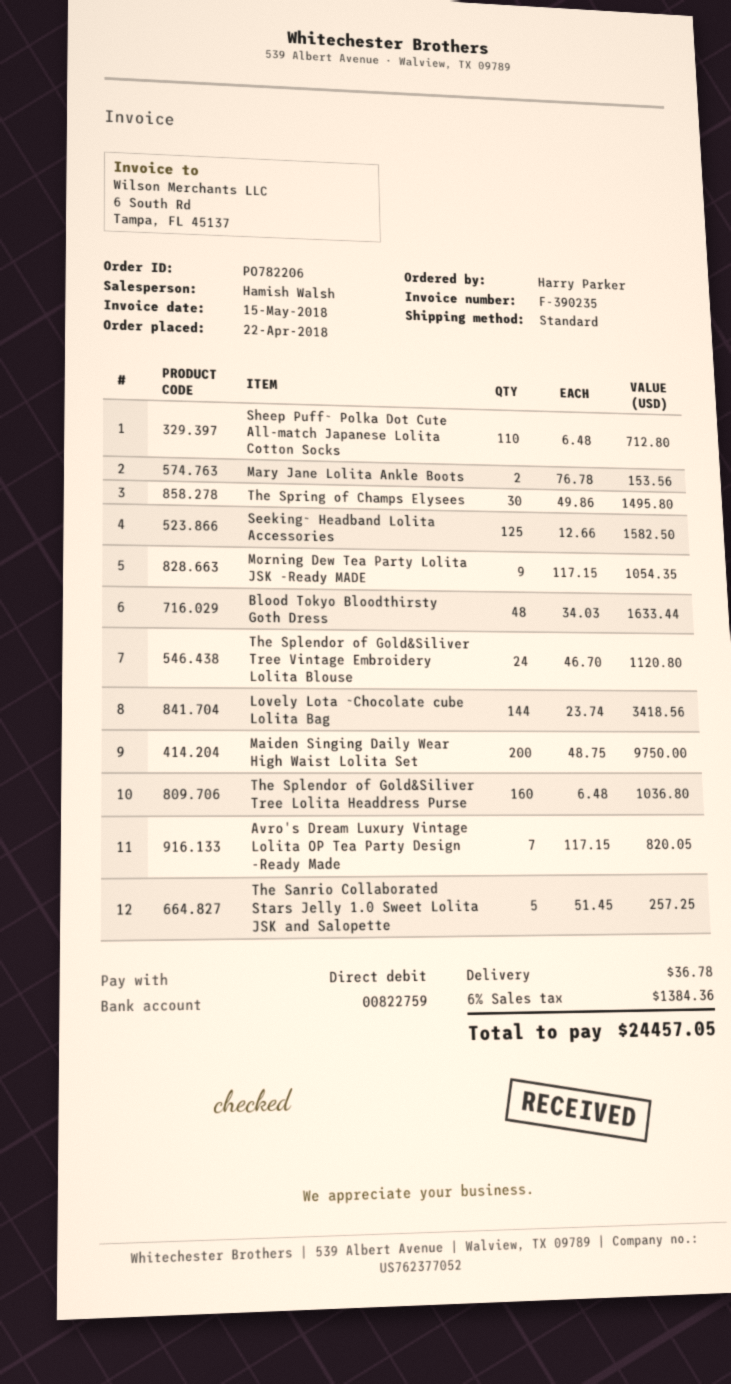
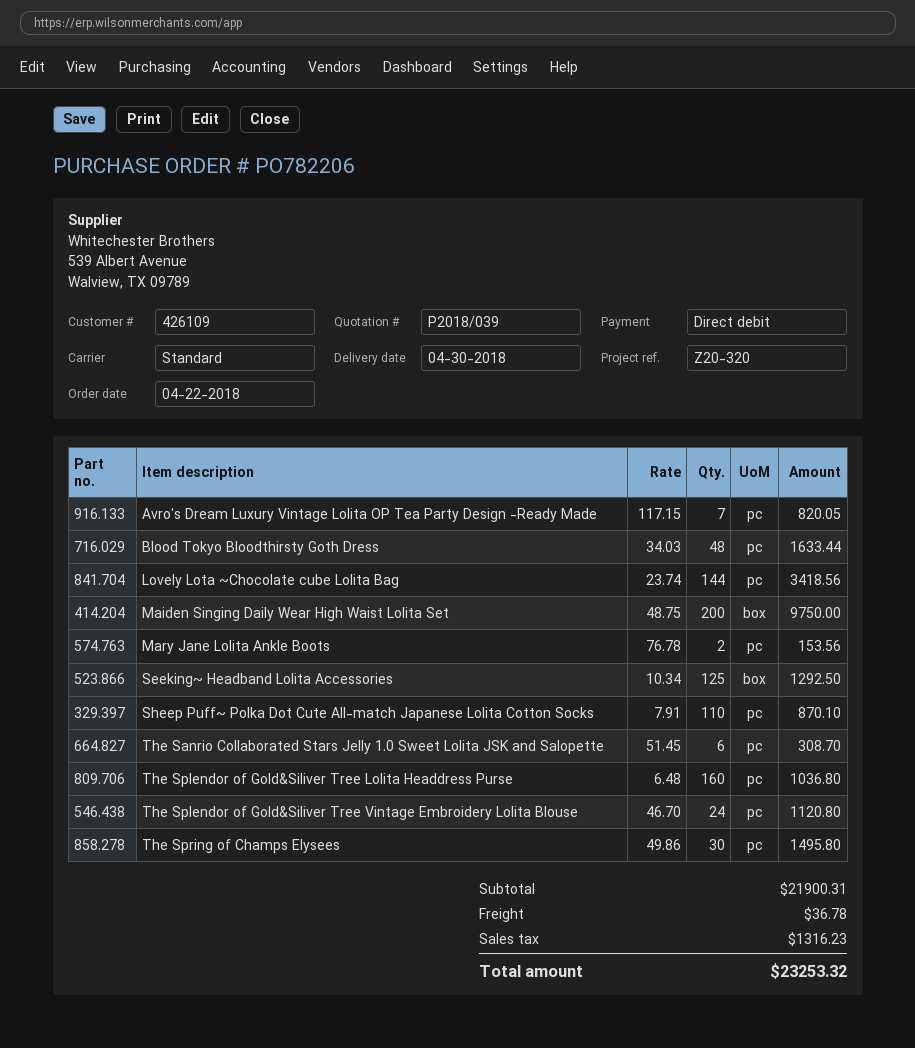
Sheep Puff~ Polka Dot Cute All-match Japanese Lolita Cotton Socks: 110 x 6.48 = 712.80 -> 110 x 7.91 = 870.10
Seeking~ Headband Lolita Accessories: 125 x 12.66 = 1582.50 -> 125 x 10.34 = 1292.50
Morning Dew Tea Party Lolita JSK -Ready MADE: 9 x 117.15 = 1054.35 -> none
The Sanrio Collaborated Stars Jelly 1.0 Sweet Lolita JSK and Salopette: 5 x 51.45 = 257.25 -> 6 x 51.45 = 308.70
tax: 1384.36 -> 1316.23
total: 24457.05 -> 23253.32

